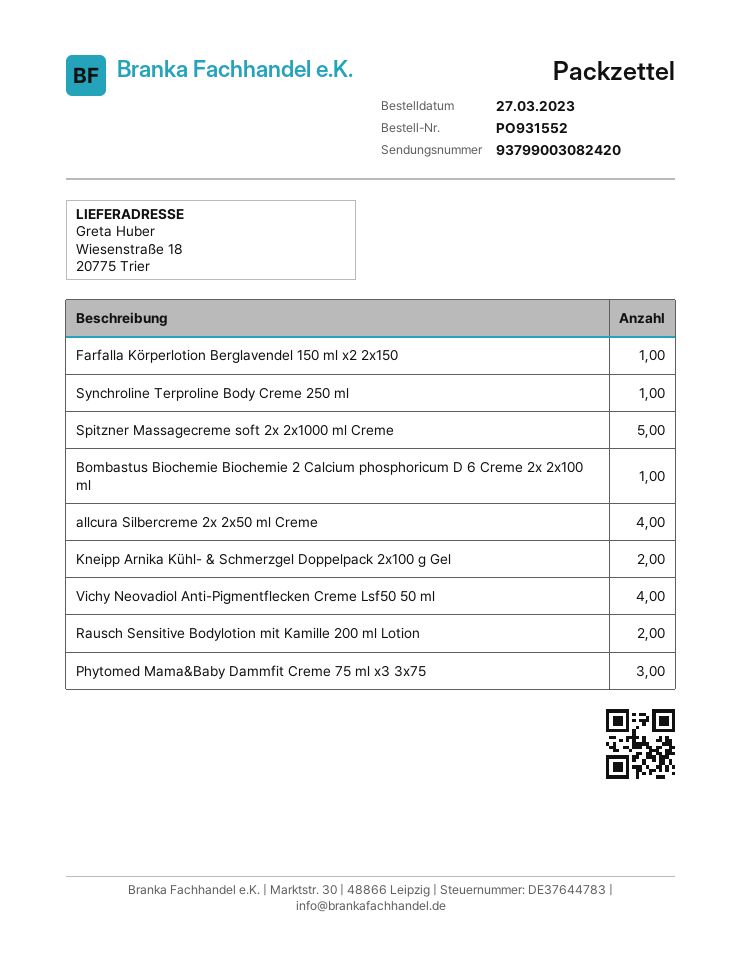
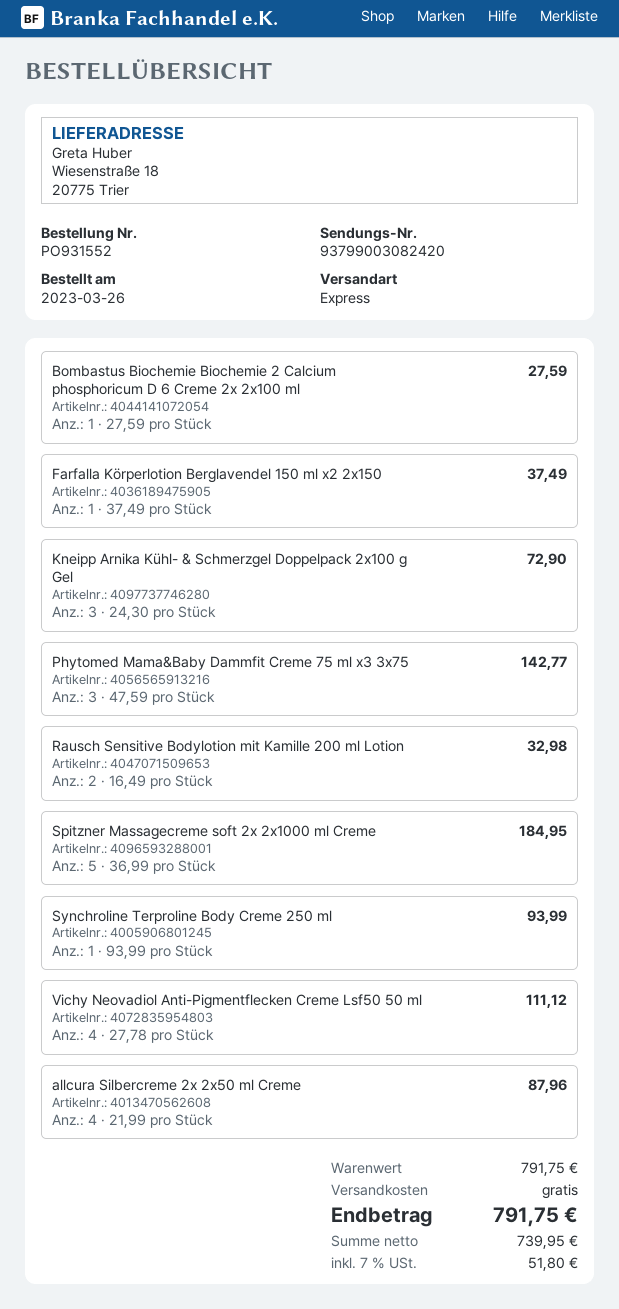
order date: 2023-03-27 -> 2023-03-26
Kneipp Arnika Kühl- & Schmerzgel Doppelpack 2x100 g Gel: 2 -> 3

